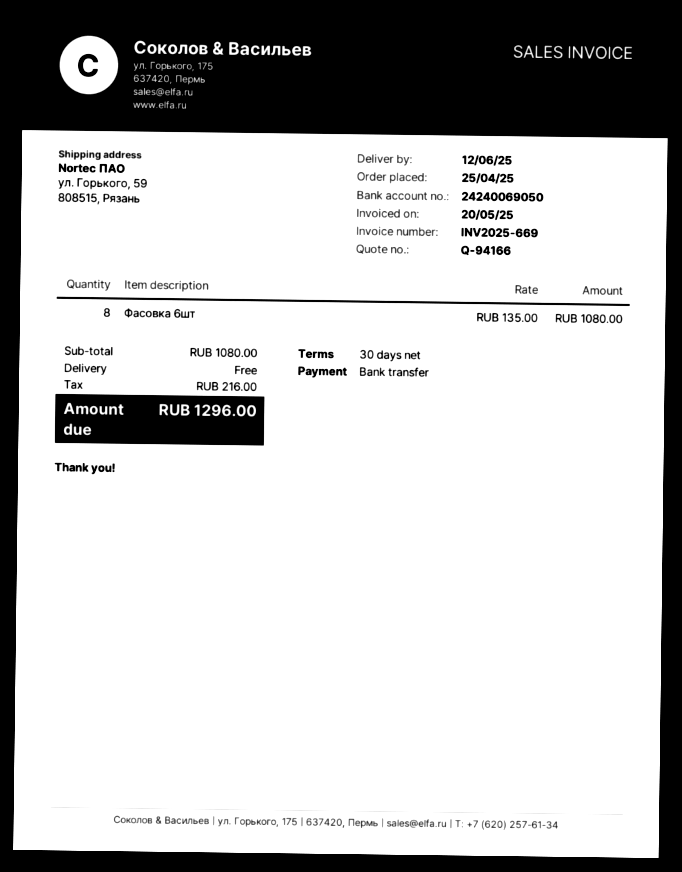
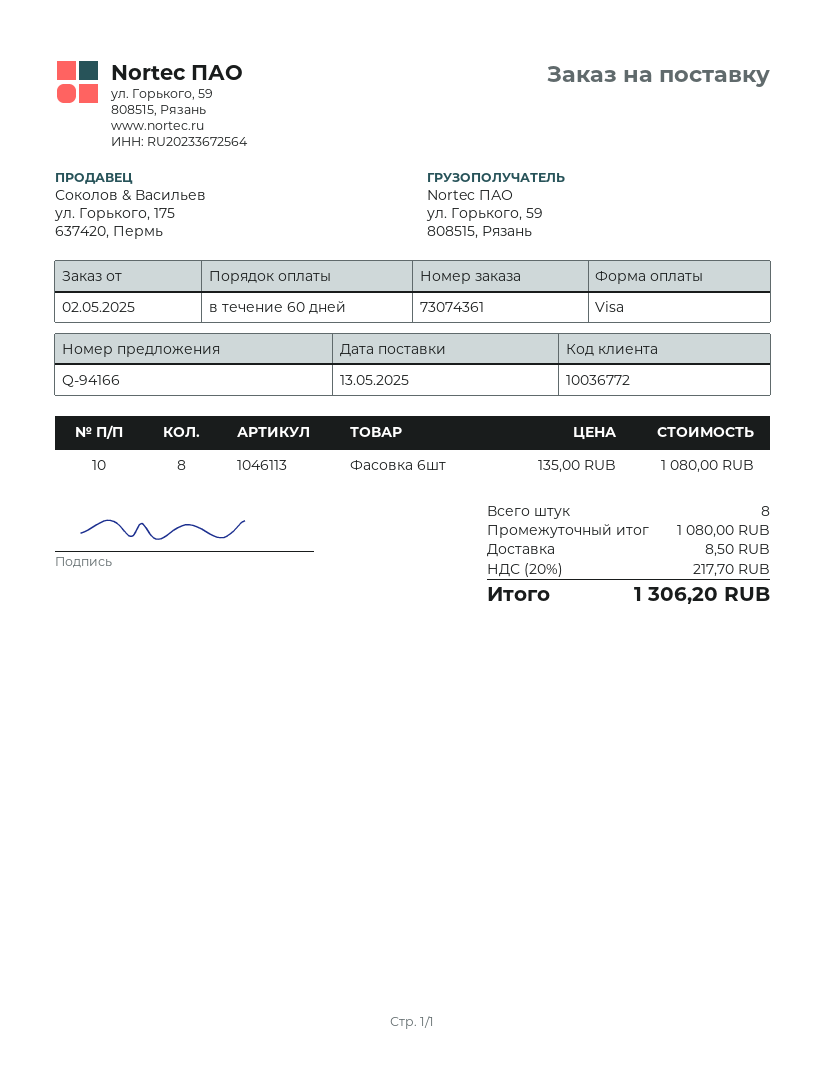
order date: 2025-04-25 -> 2025-05-02
delivery date: 2025-06-12 -> 2025-05-13
payment terms: 30 days -> 60 days
payment method: bank transfer -> Visa
shipping: 0.00 -> 8.50
tax: 216.00 -> 217.70
total: 1296.00 -> 1306.20

